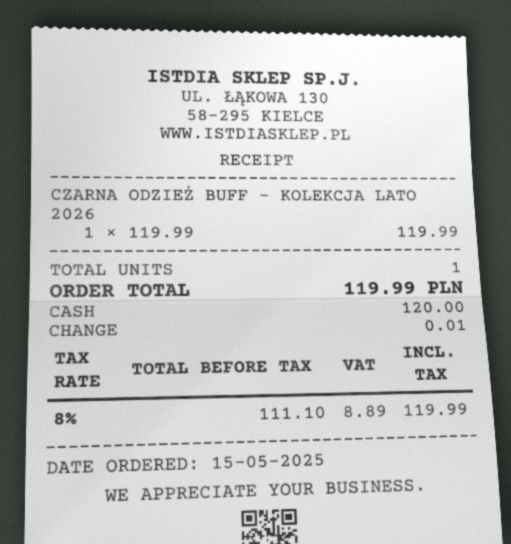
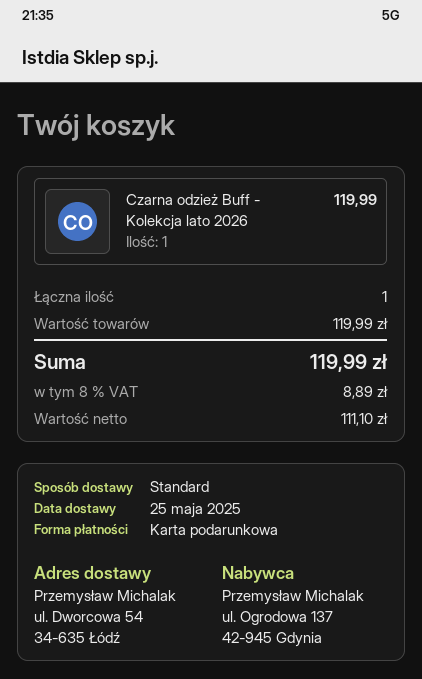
payment method: cash -> gift card

